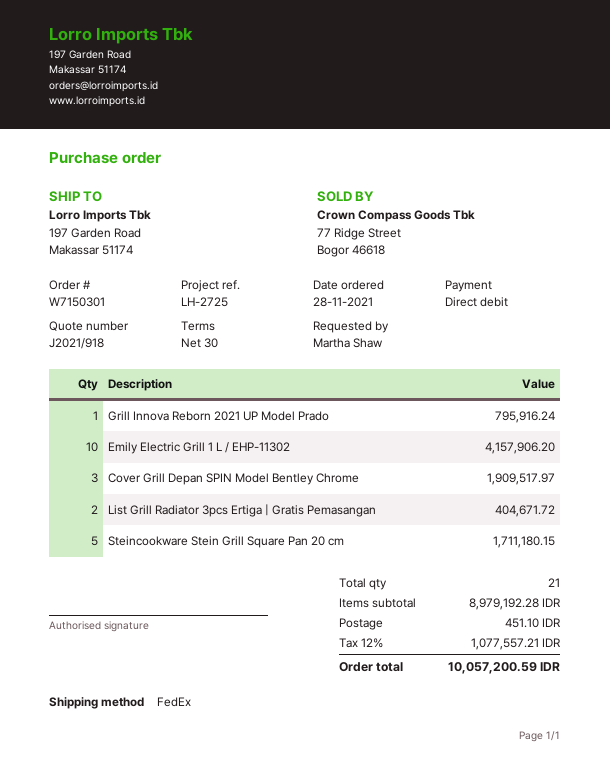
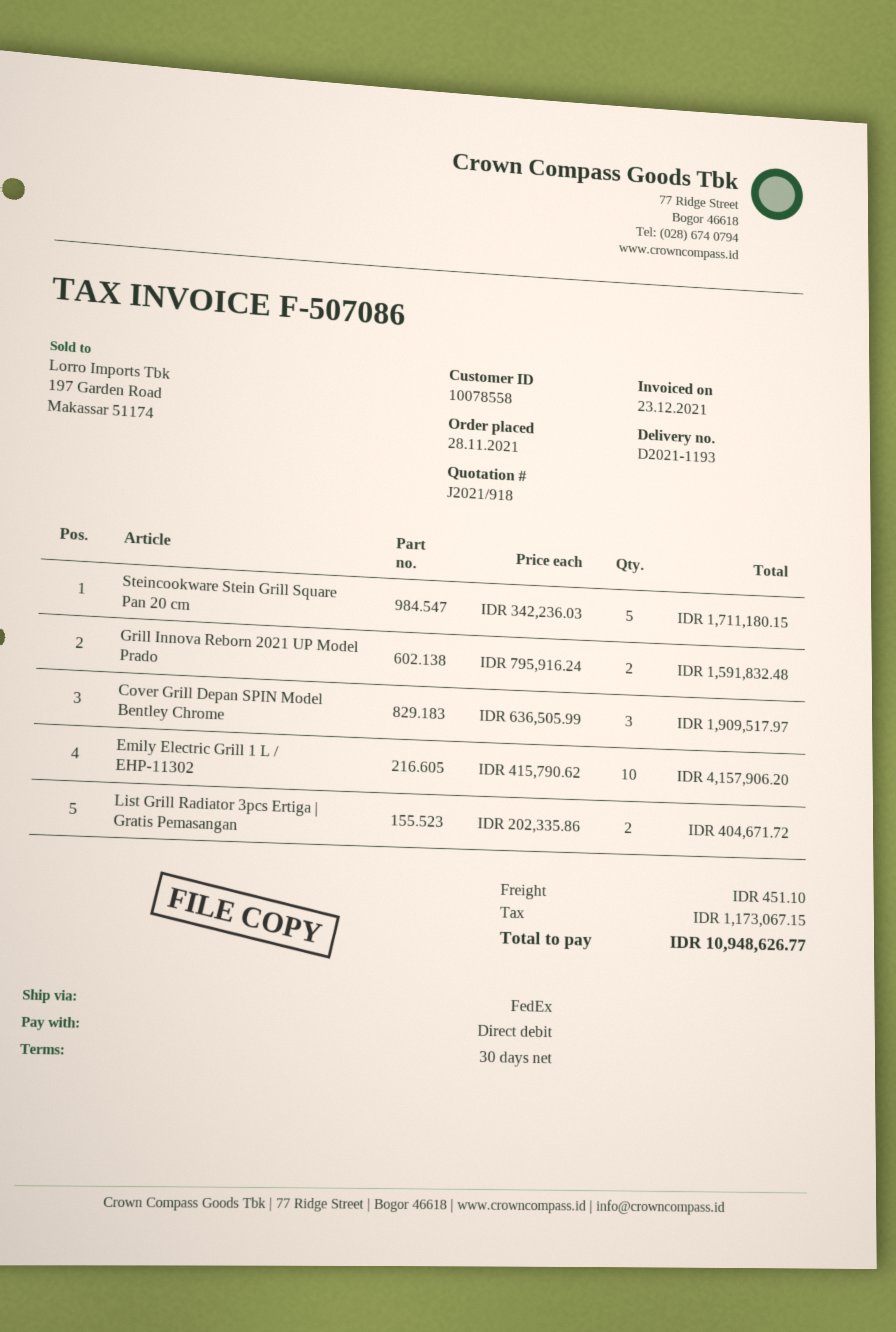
Grill Innova Reborn 2021 UP Model Prado: 1 for 795916.24 -> 2 for 1591832.48
tax: 1077557.21 -> 1173067.15
total: 10057200.59 -> 10948626.77

